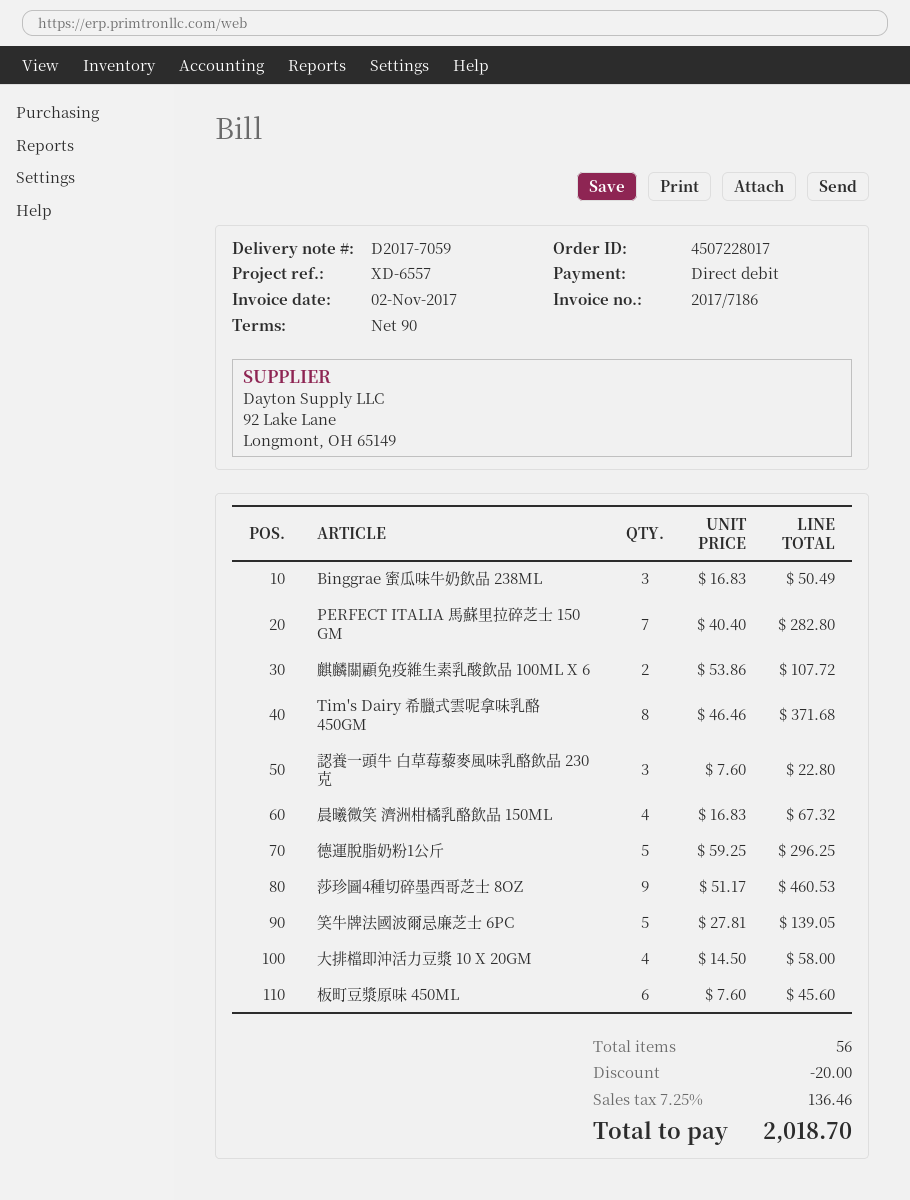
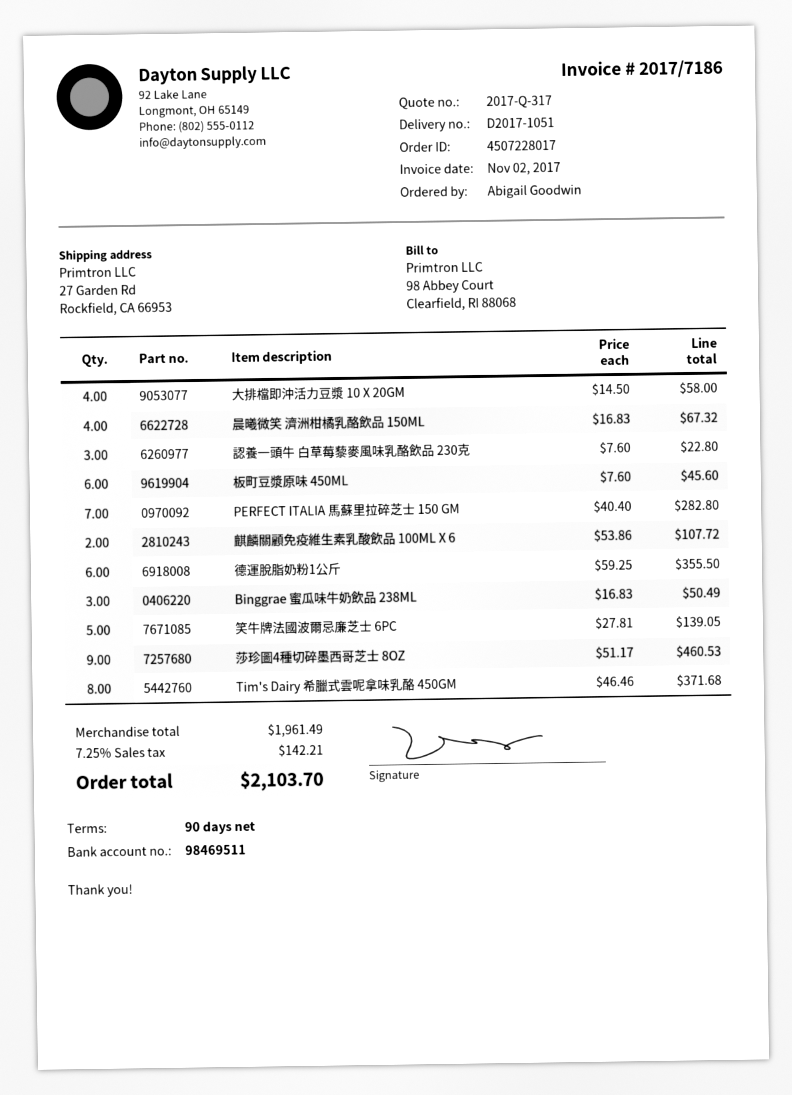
delivery note number: D2017-7059 -> D2017-1051
德運脫脂奶粉1公斤: 5 x 59.25 = 296.25 -> 6 x 59.25 = 355.50
discount: 20.00 -> none
tax: 7.25% = 136.46 -> 7.25% = 142.21
total: 2018.70 -> 2103.70

